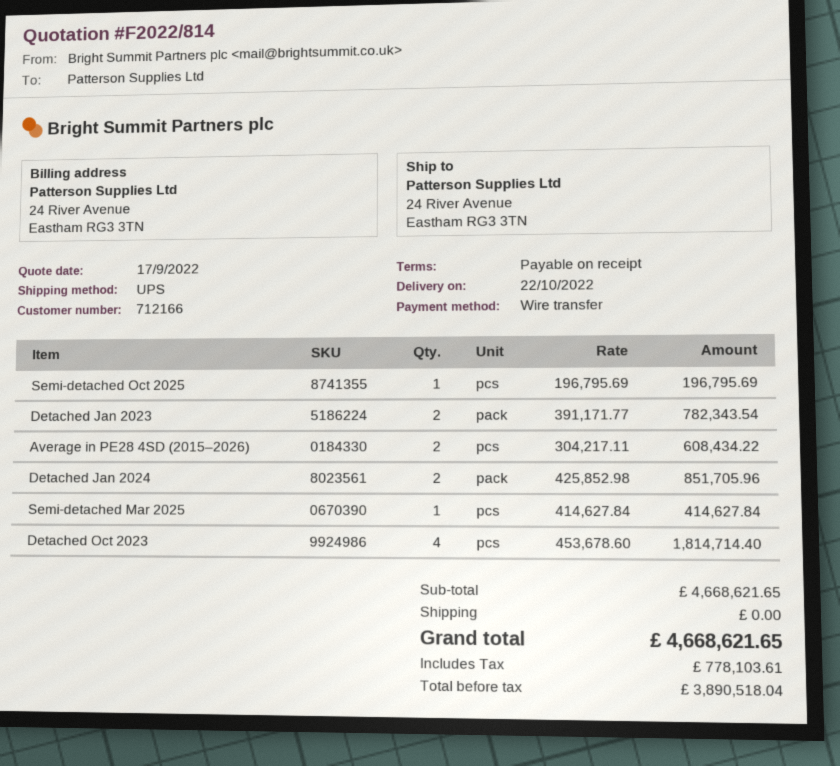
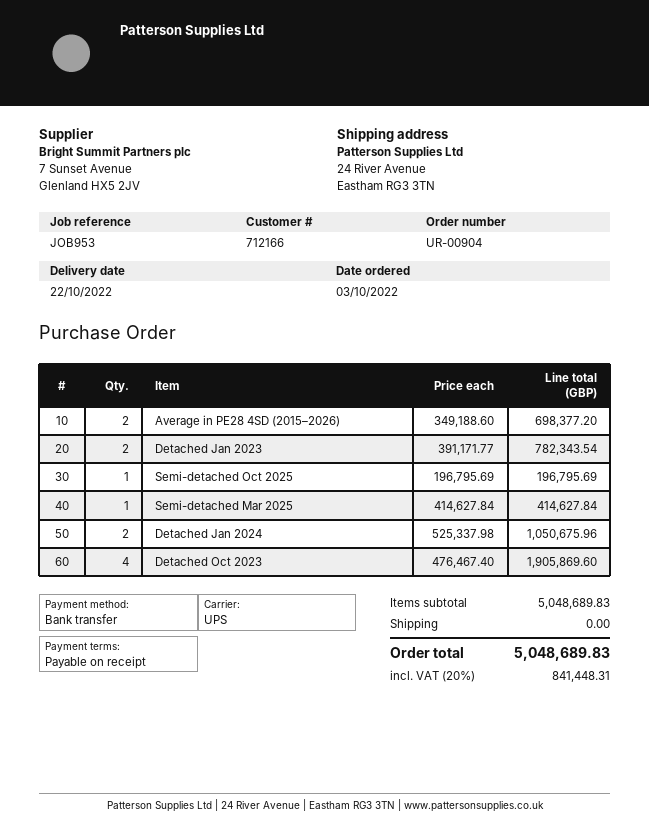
Average in PE28 4SD (2015–2026): 2 x 304217.11 = 608434.22 -> 2 x 349188.60 = 698377.20
Detached Jan 2024: 2 x 425852.98 = 851705.96 -> 2 x 525337.98 = 1050675.96
Detached Oct 2023: 4 x 453678.60 = 1814714.40 -> 4 x 476467.40 = 1905869.60
subtotal: 4668621.65 -> 5048689.83
tax: 778103.61 -> 841448.31
total: 4668621.65 -> 5048689.83

